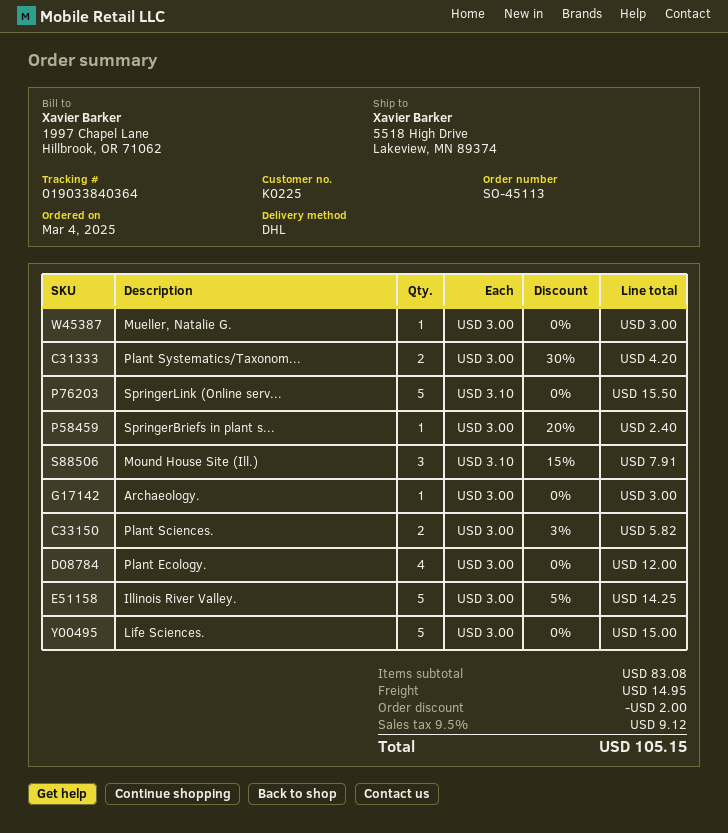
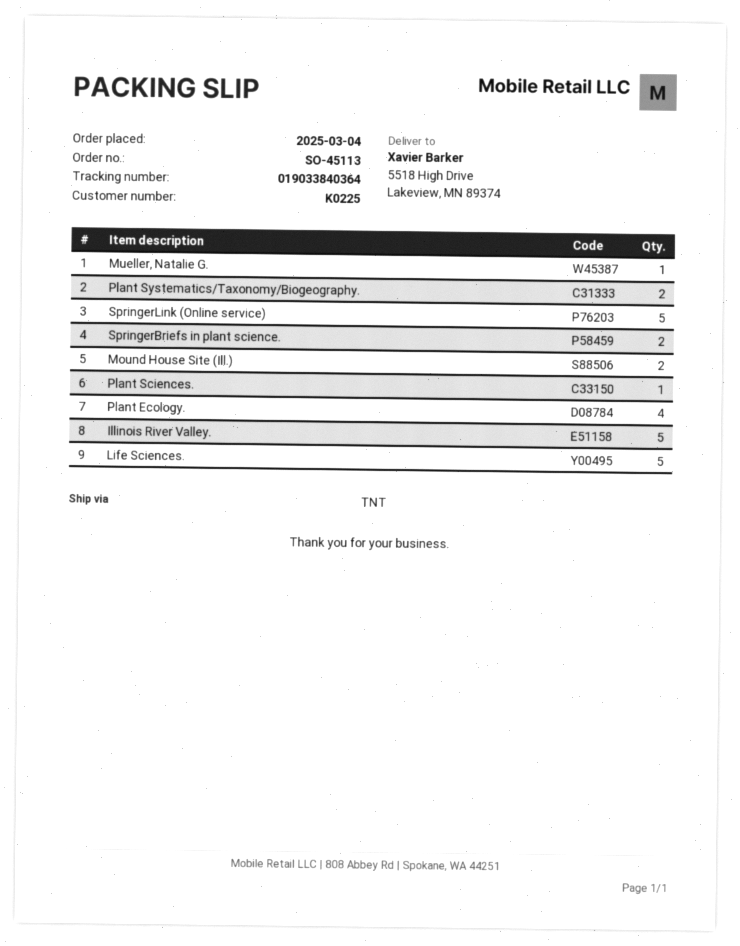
shipping method: DHL -> TNT
SpringerBriefs in plant s...: 1 -> 2
Mound House Site (Ill.): 3 -> 2
Archaeology.: 1 -> none
Plant Sciences.: 2 -> 1

